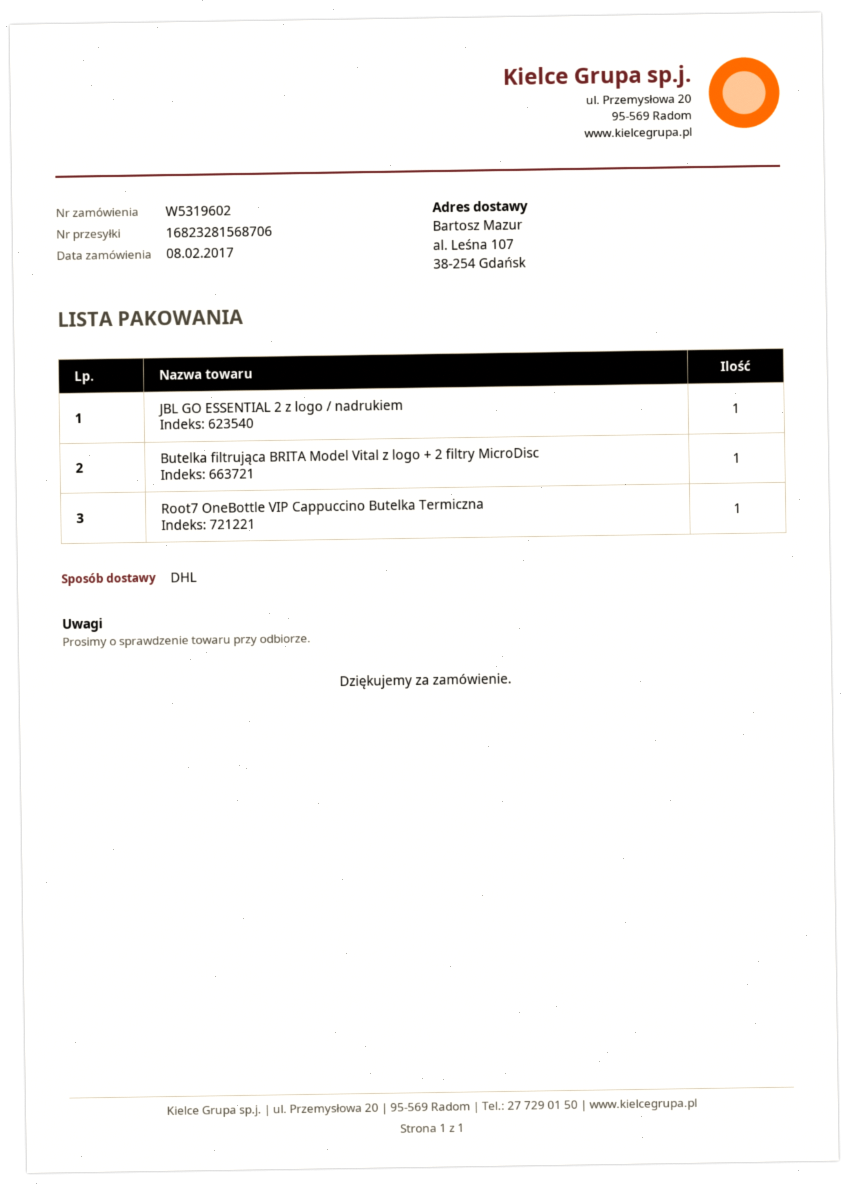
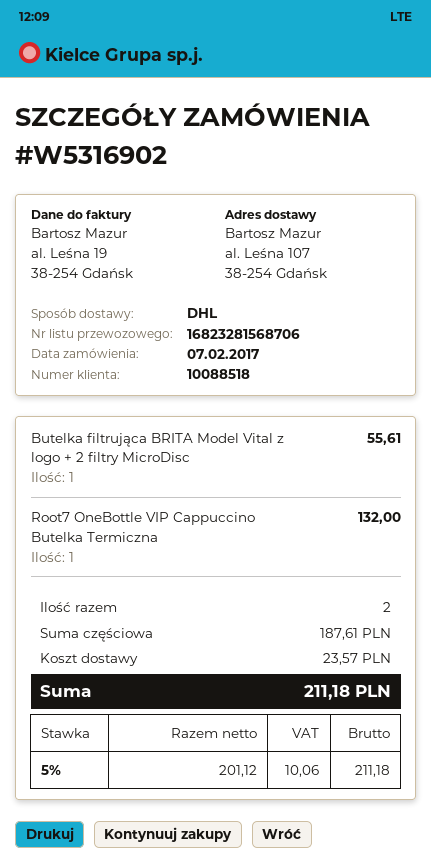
order number: W5319602 -> W5316902
order date: 2017-02-08 -> 2017-02-07
JBL GO ESSENTIAL 2 z logo / nadrukiem: 1 -> none

